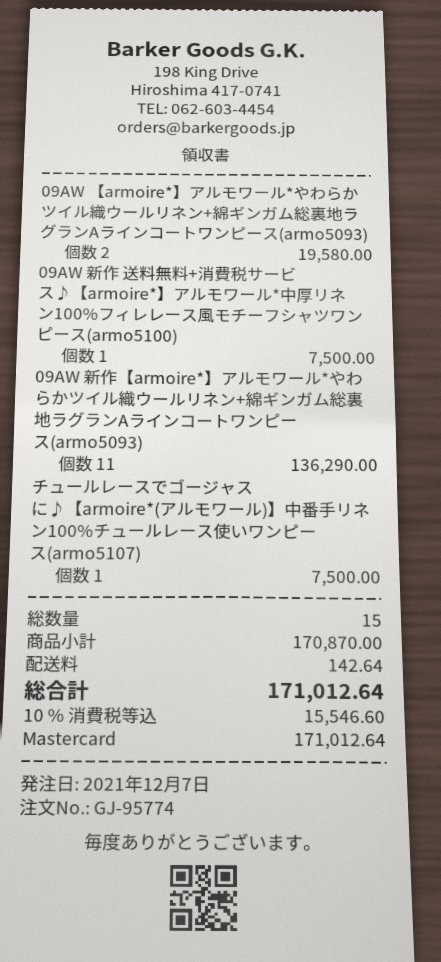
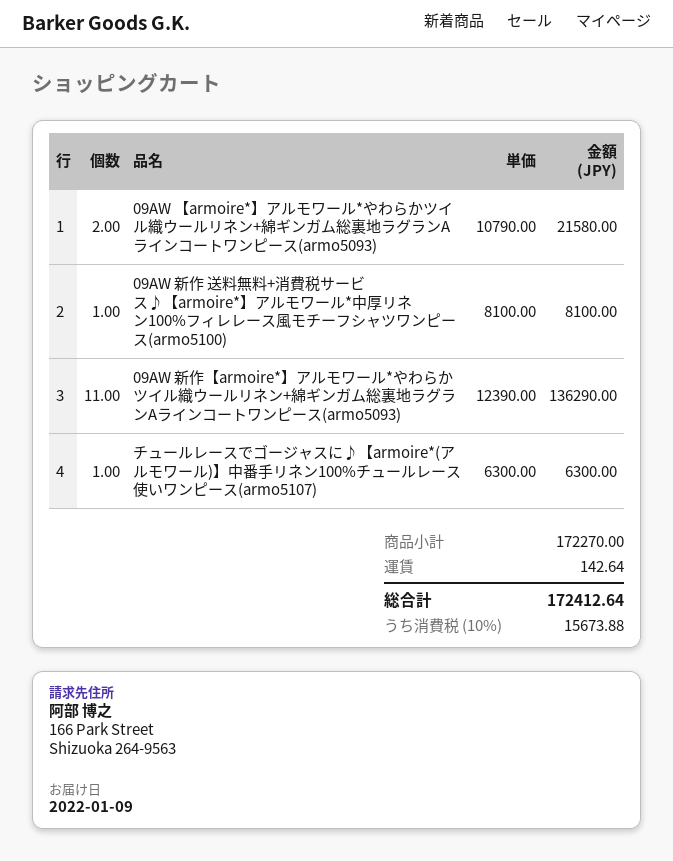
09AW 【armoire*】アルモワール*やわらかツイル織ウールリネン+綿ギンガム総裏地ラグランAラインコートワンピース(armo5093): 2 for 19580.00 -> 2 for 21580.00
09AW 新作 送料無料+消費税サービス♪【armoire*】アルモワール*中厚リネン100%フィレレース風モチーフシャツワンピース(armo5100): 1 for 7500.00 -> 1 for 8100.00
チュールレースでゴージャスに♪【armoire*(アルモワール)】中番手リネン100%チュールレース使いワンピース(armo5107): 1 for 7500.00 -> 1 for 6300.00
subtotal: 170870.00 -> 172270.00
tax: 10% = 15546.60 -> 10% = 15673.88
total: 171012.64 -> 172412.64

